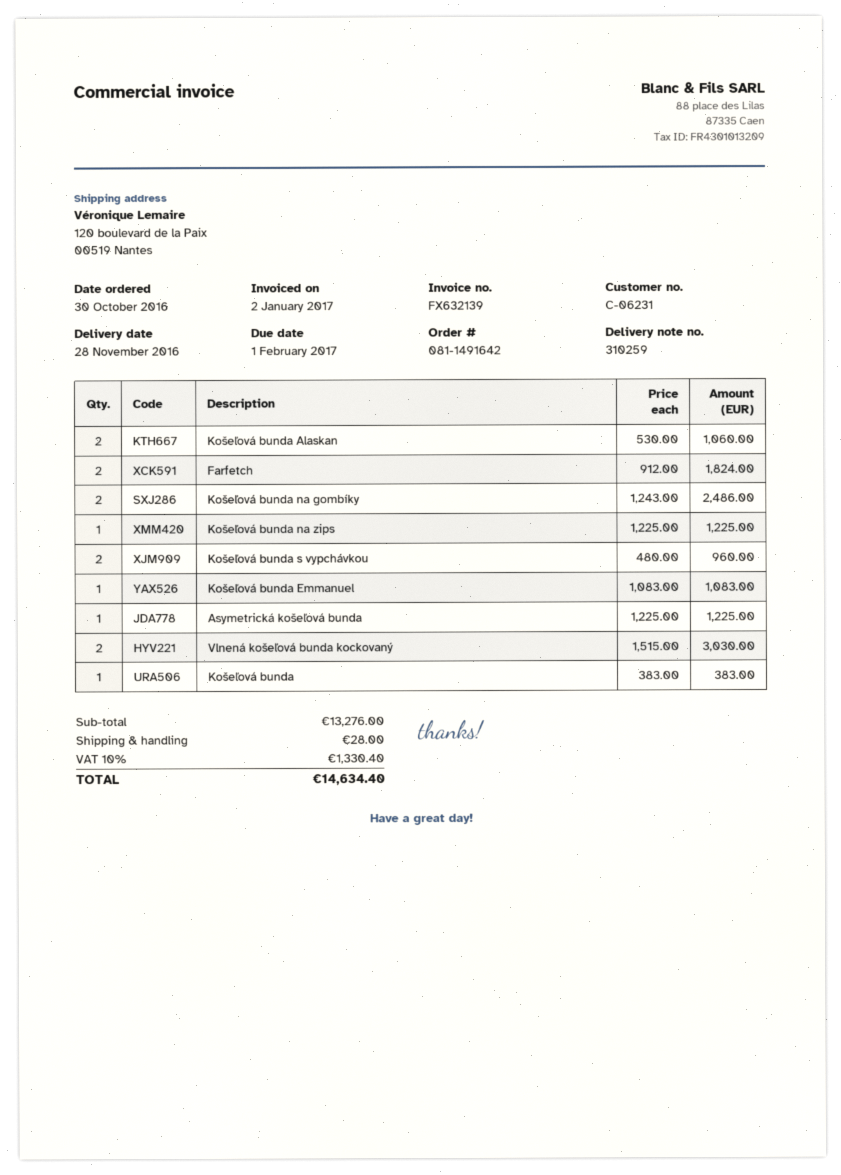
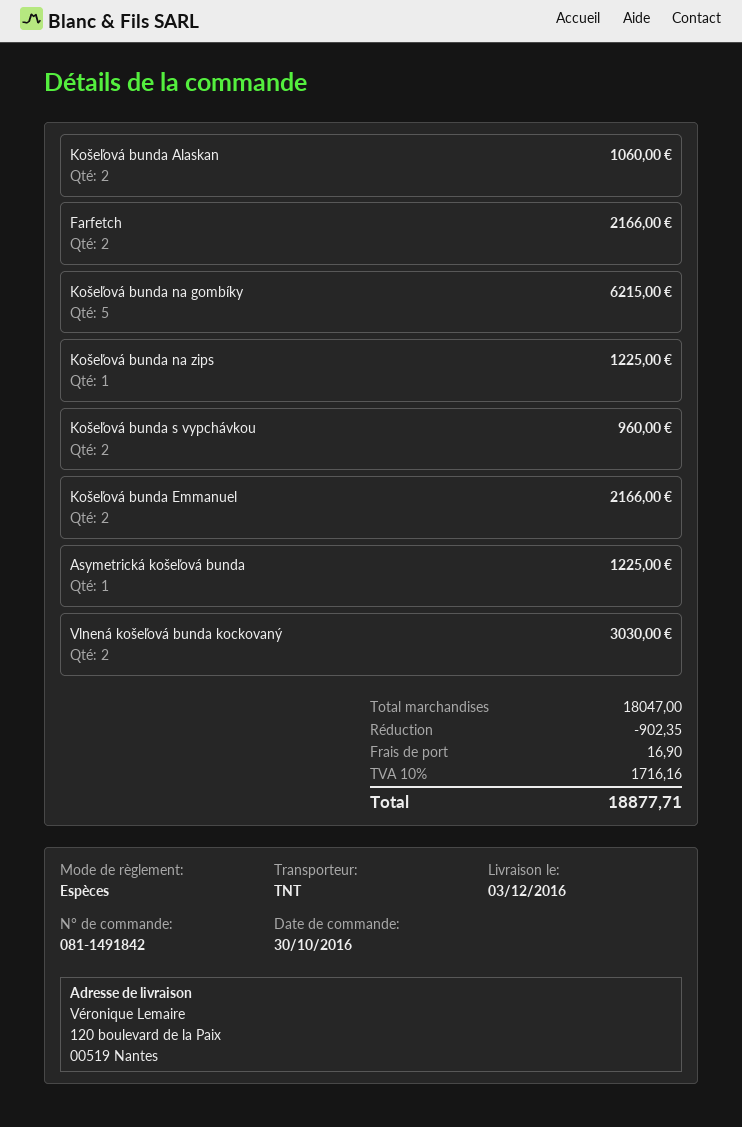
order number: 081-1491642 -> 081-1491842
delivery date: 2016-11-28 -> 2016-12-03
Farfetch: 2 for 1824.00 -> 2 for 2166.00
Košeľová bunda na gombíky: 2 for 2486.00 -> 5 for 6215.00
Košeľová bunda Emmanuel: 1 for 1083.00 -> 2 for 2166.00
Košeľová bunda: 1 for 383.00 -> none
subtotal: 13276.00 -> 18047.00
discount: none -> 902.35
shipping: 28.00 -> 16.90
tax: 10% = 1330.40 -> 10% = 1716.16
total: 14634.40 -> 18877.71

